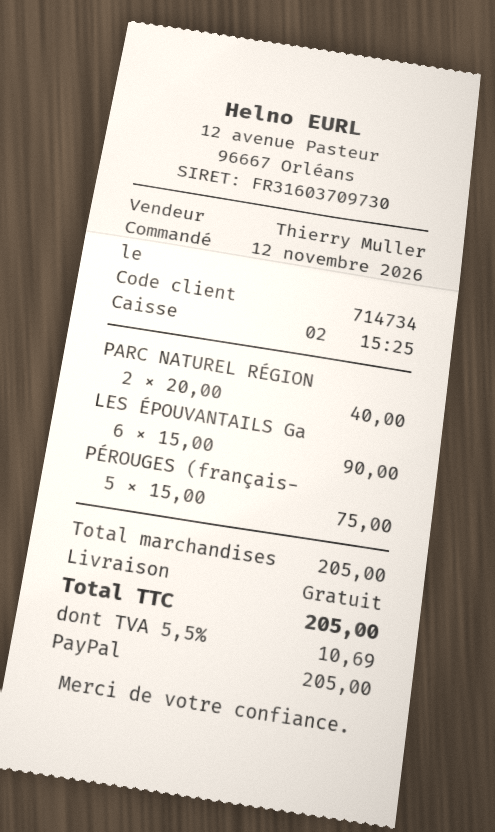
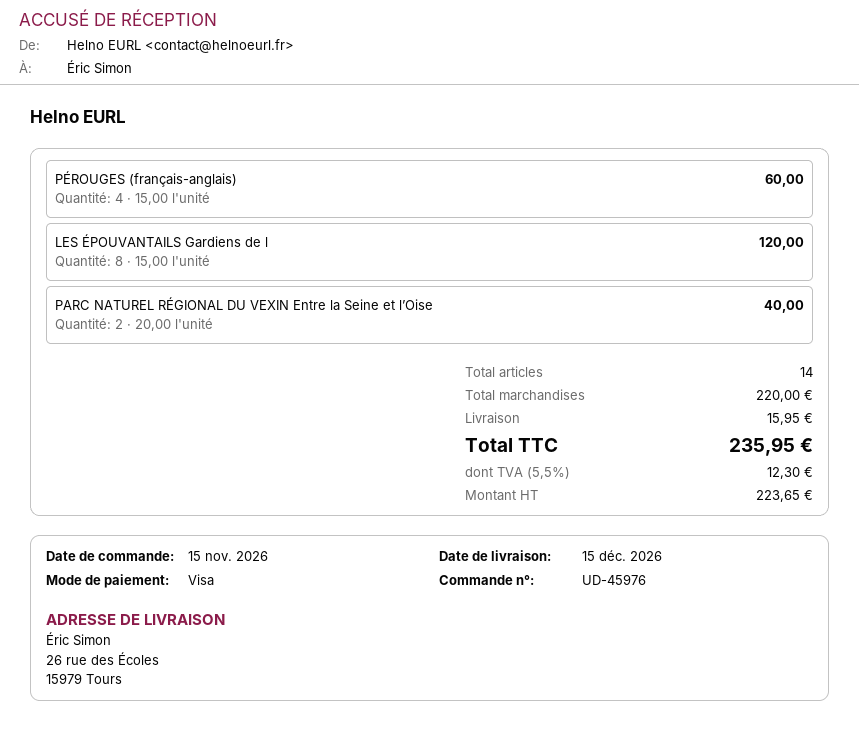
order date: 2026-11-12 -> 2026-11-15
payment method: PayPal -> Visa
LES ÉPOUVANTAILS Ga: 6 x 15.00 = 90.00 -> 8 x 15.00 = 120.00
PÉROUGES (français-: 5 x 15.00 = 75.00 -> 4 x 15.00 = 60.00
subtotal: 205.00 -> 220.00
shipping: 0.00 -> 15.95
tax: 5.5% = 10.69 -> 5.5% = 12.30
total: 205.00 -> 235.95

